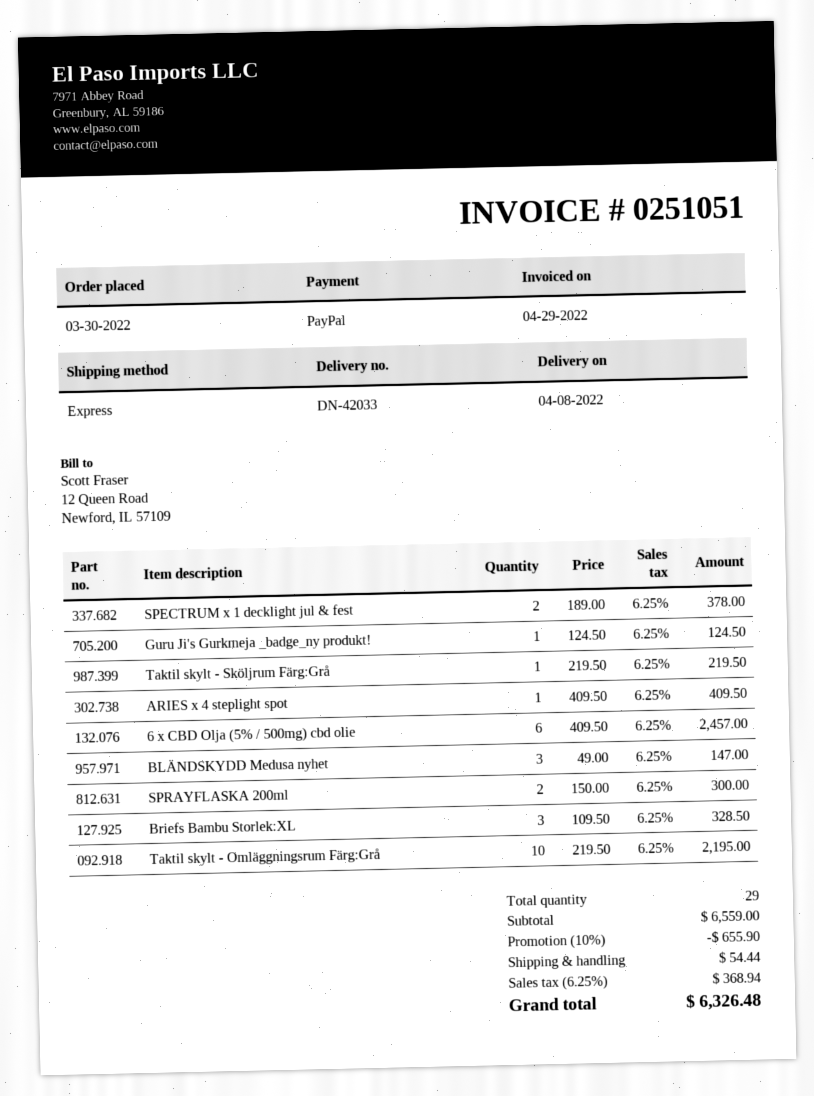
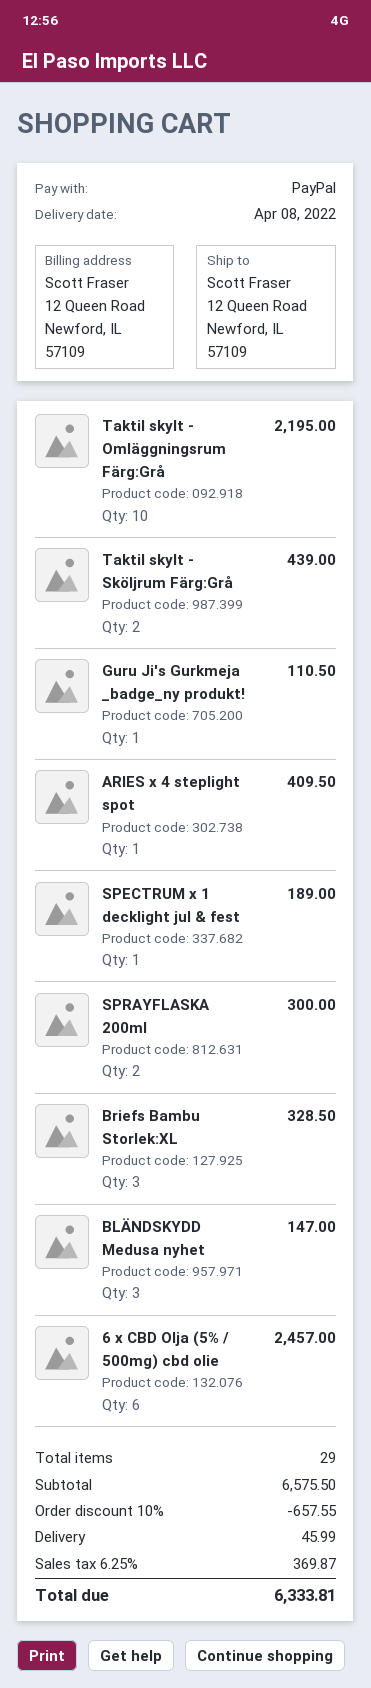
SPECTRUM x 1 decklight jul & fest: 2 for 378.00 -> 1 for 189.00
Guru Ji's Gurkmeja _badge_ny produkt!: 1 for 124.50 -> 1 for 110.50
Taktil skylt - Sköljrum Färg:Grå: 1 for 219.50 -> 2 for 439.00
subtotal: 6559.00 -> 6575.50
discount: 10% = 655.90 -> 10% = 657.55
shipping: 54.44 -> 45.99
tax: 6.25% = 368.94 -> 6.25% = 369.87
total: 6326.48 -> 6333.81

